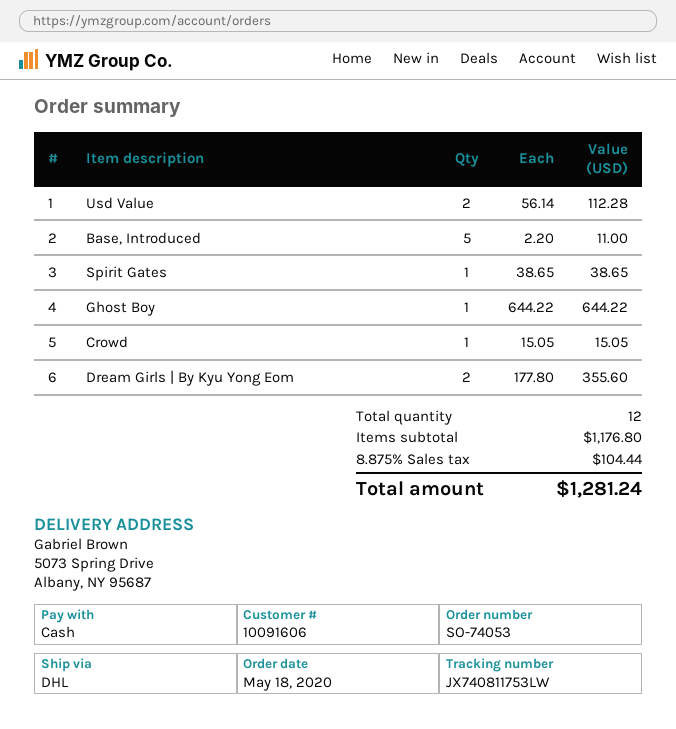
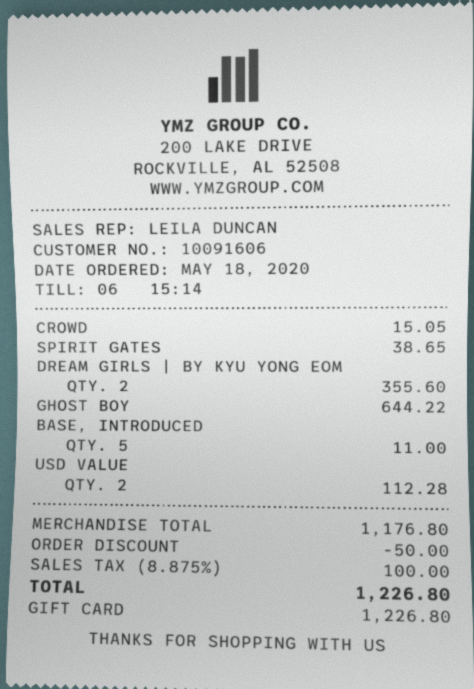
payment method: cash -> gift card
discount: none -> 50.00
tax: 8.875% = 104.44 -> 8.875% = 100.00
total: 1281.24 -> 1226.80

